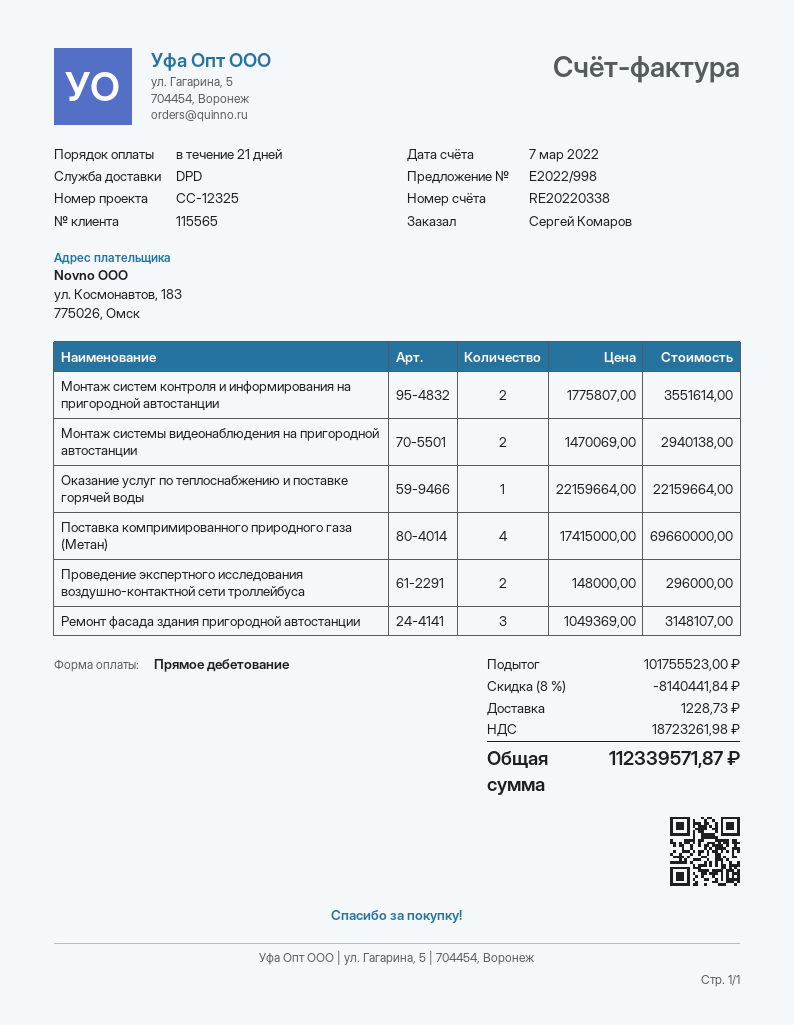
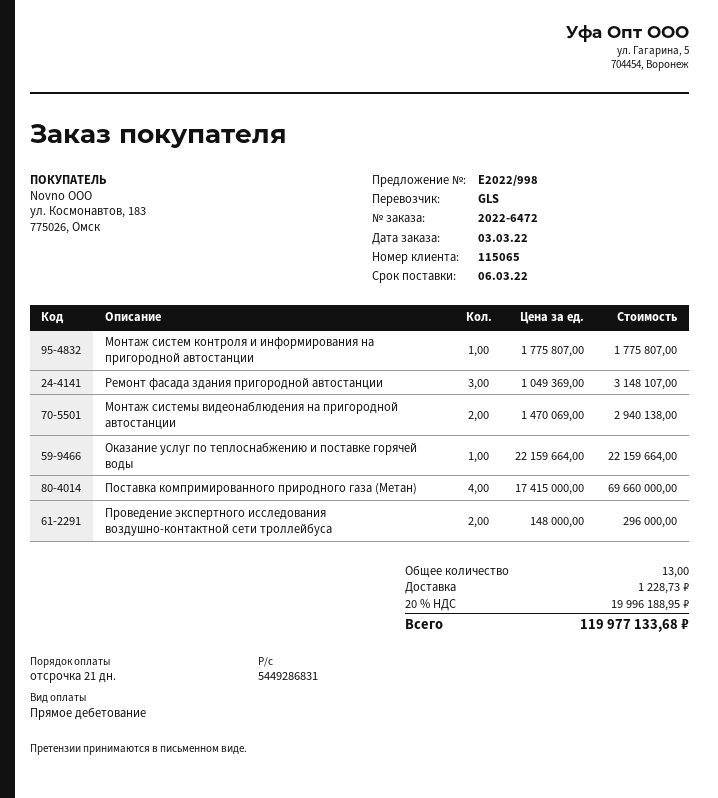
customer number: 115565 -> 115065
shipping method: DPD -> GLS
Монтаж систем контроля и информирования на пригородной автостанции: 2 x 1775807.00 = 3551614.00 -> 1 x 1775807.00 = 1775807.00
discount: 8% = 8140441.84 -> none
tax: 18723261.98 -> 19996188.95
total: 112339571.87 -> 119977133.68

